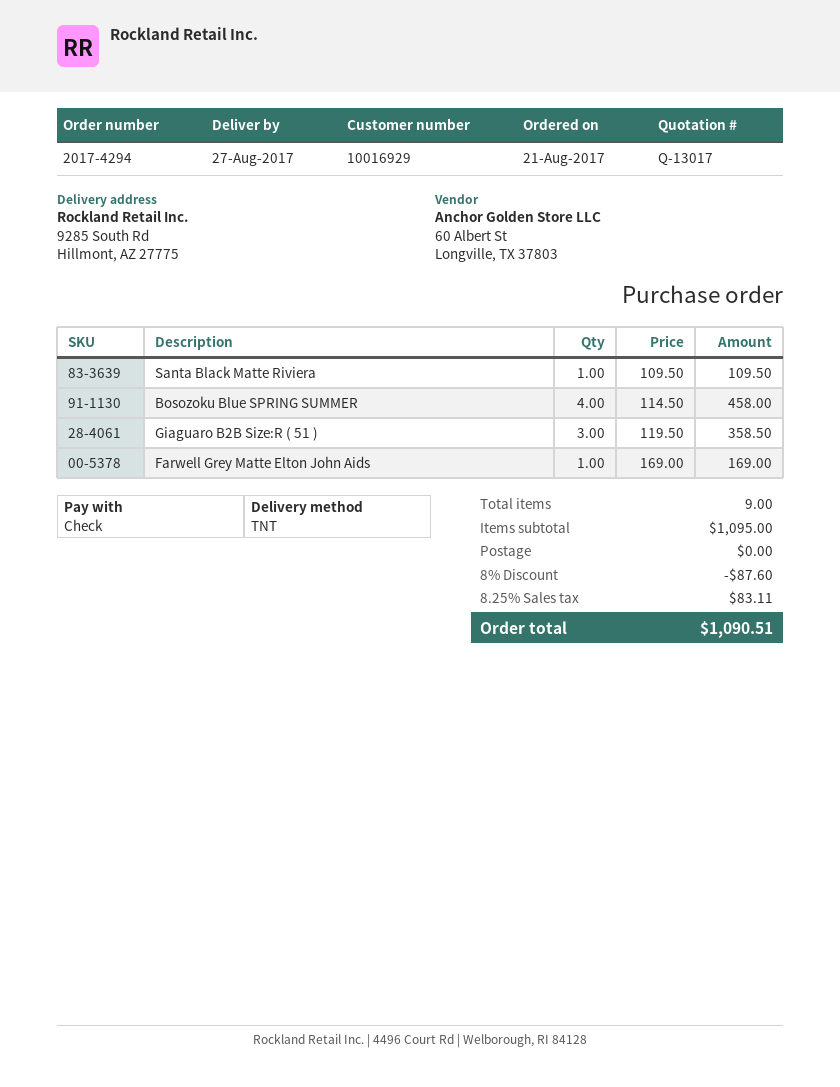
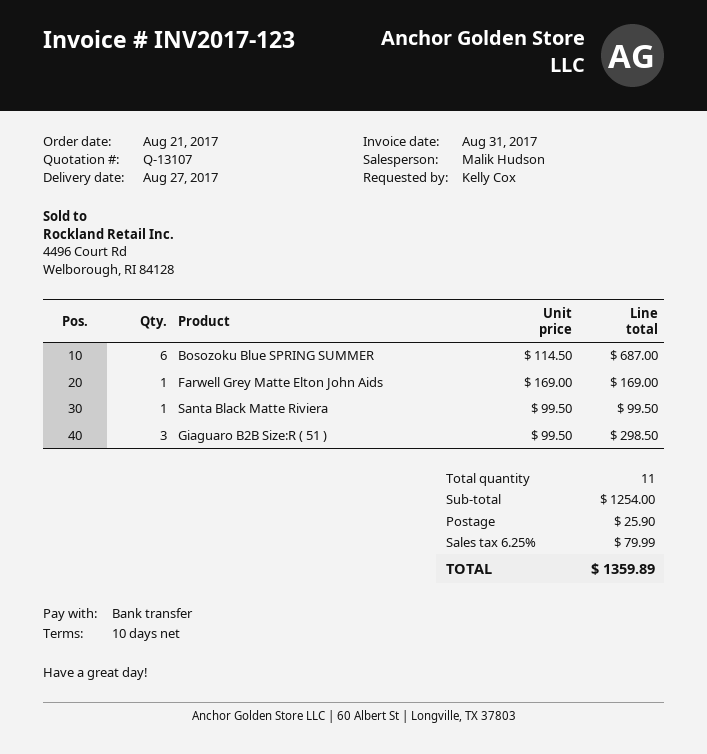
quote number: Q-13017 -> Q-13107
payment method: cheque -> bank transfer
Santa Black Matte Riviera: 1 x 109.50 = 109.50 -> 1 x 99.50 = 99.50
Bosozoku Blue SPRING SUMMER: 4 x 114.50 = 458.00 -> 6 x 114.50 = 687.00
Giaguaro B2B Size:R ( 51 ): 3 x 119.50 = 358.50 -> 3 x 99.50 = 298.50
total quantity: 9 -> 11
subtotal: 1095.00 -> 1254.00
discount: 8% = 87.60 -> none
shipping: 0.00 -> 25.90
tax: 8.25% = 83.11 -> 6.25% = 79.99
total: 1090.51 -> 1359.89

